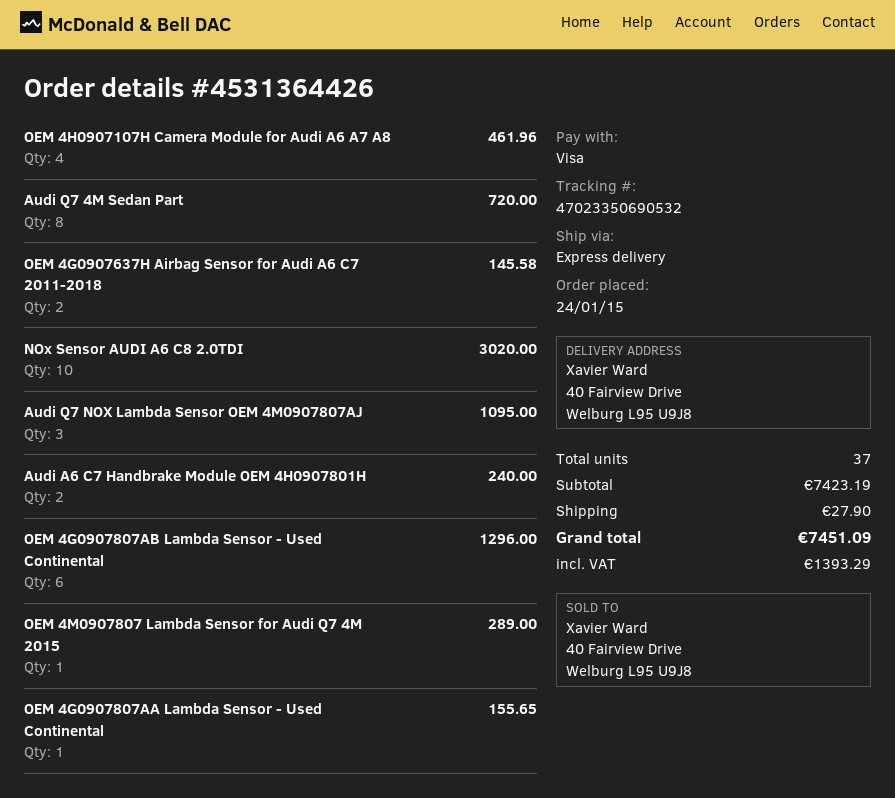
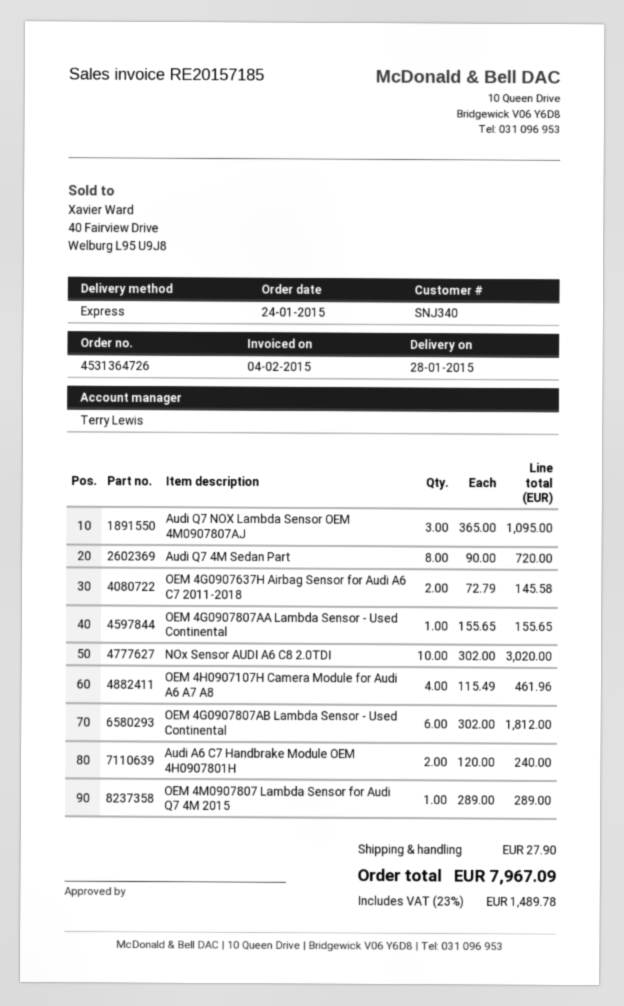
order number: 4531364426 -> 4531364726
OEM 4G0907807AB Lambda Sensor - Used Continental: 6 for 1296.00 -> 6 for 1812.00
tax: 1393.29 -> 1489.78
total: 7451.09 -> 7967.09

